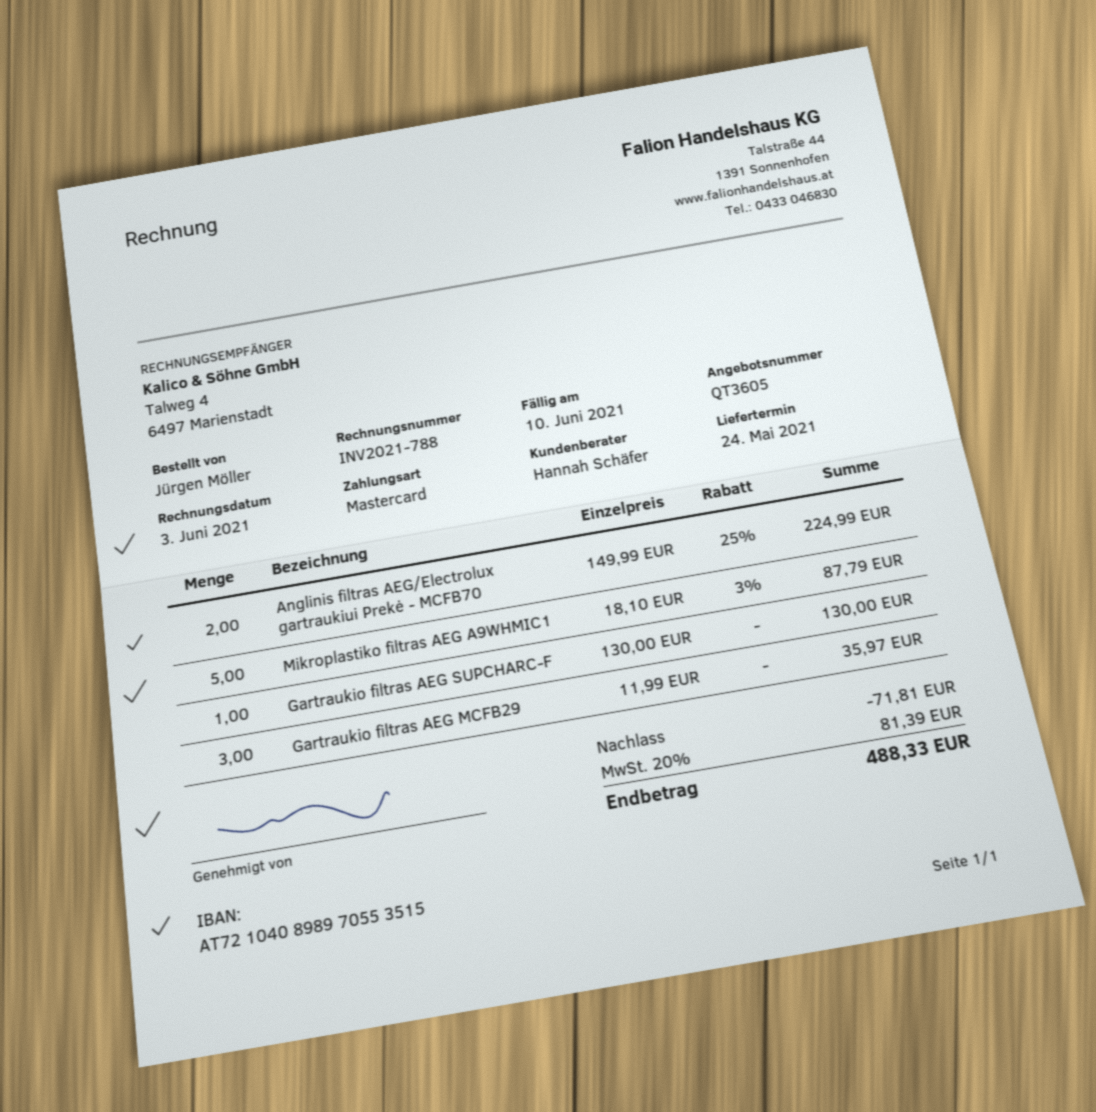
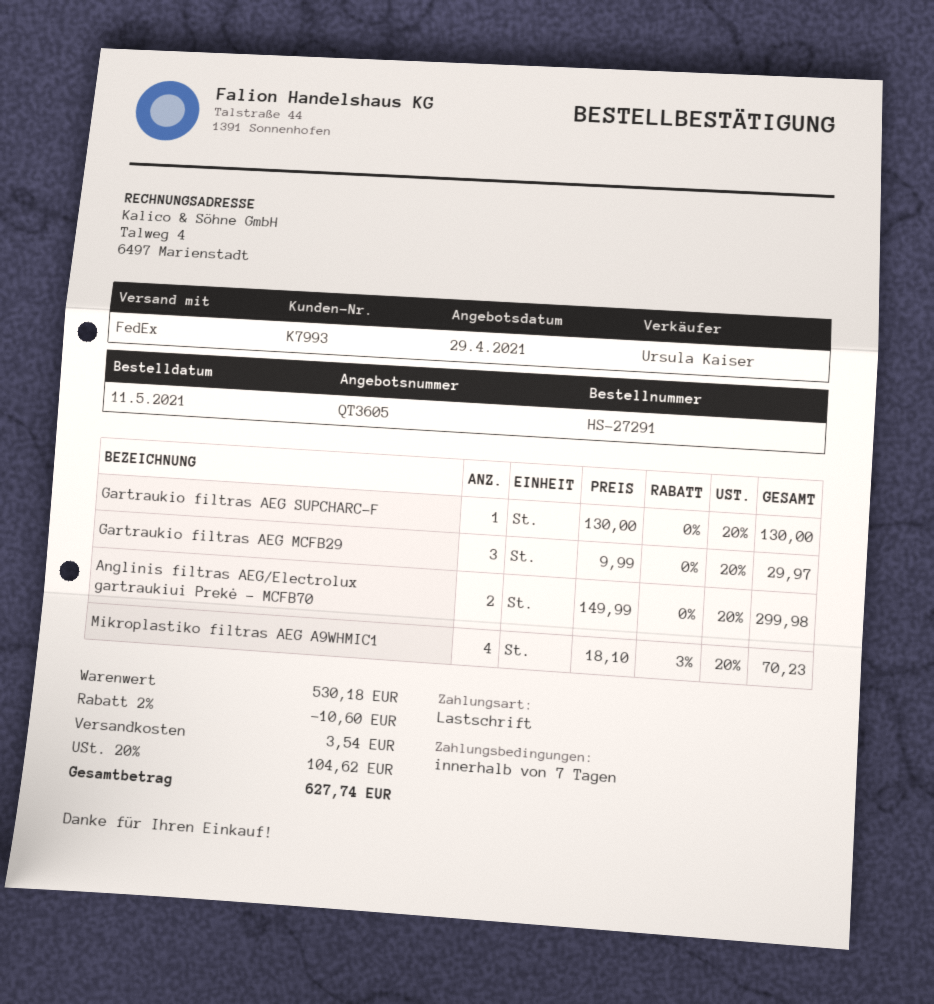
sales rep: Hannah Schäfer -> Ursula Kaiser
payment method: Mastercard -> direct debit
Anglinis filtras AEG/Electrolux gartraukiui Prekė - MCFB70: 2 x 149.99 - 25% = 224.99 -> 2 x 149.99 = 299.98
Mikroplastiko filtras AEG A9WHMIC1: 5 x 18.10 - 3% = 87.79 -> 4 x 18.10 - 3% = 70.23
Gartraukio filtras AEG MCFB29: 3 x 11.99 = 35.97 -> 3 x 9.99 = 29.97
discount: 71.81 -> 10.60
shipping: none -> 3.54
tax: 20% = 81.39 -> 20% = 104.62
total: 488.33 -> 627.74

